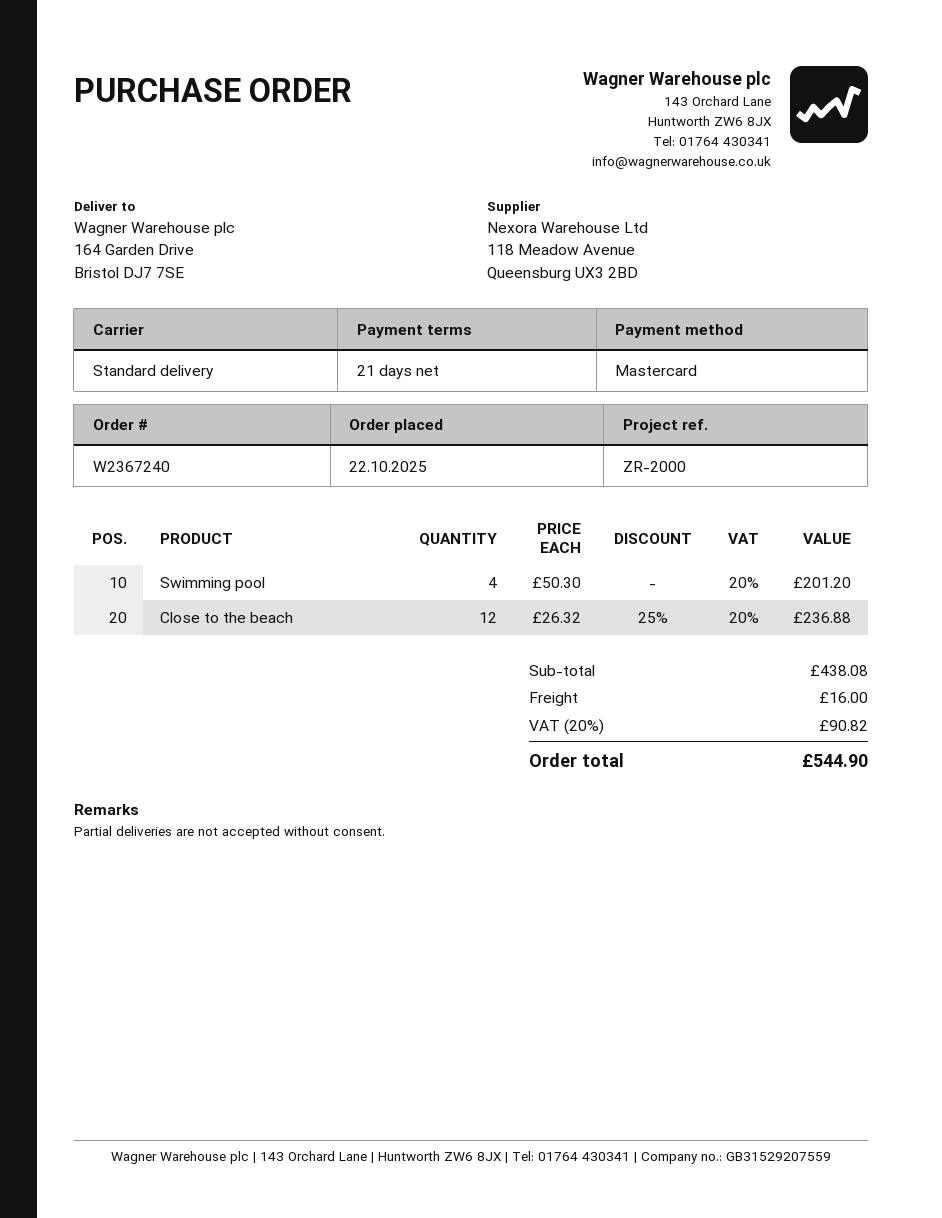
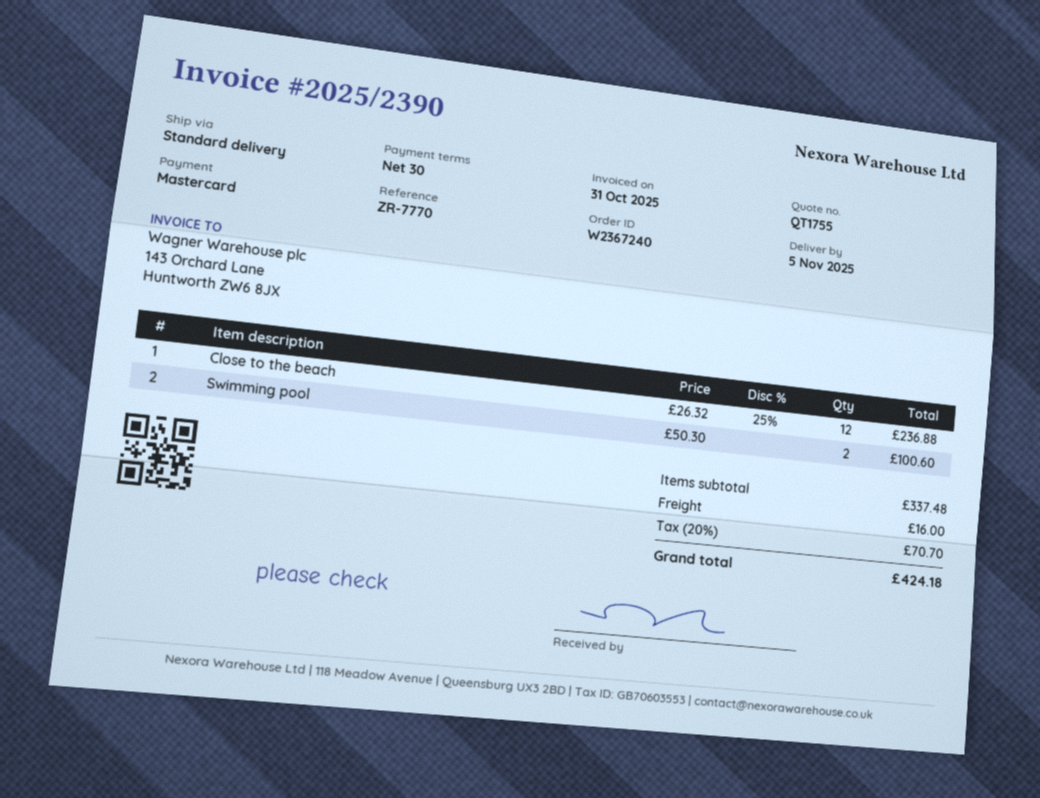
payment terms: 21 days -> 30 days
reference: ZR-2000 -> ZR-7770
Swimming pool: 4 x 50.30 = 201.20 -> 2 x 50.30 = 100.60
subtotal: 438.08 -> 337.48
tax: 20% = 90.82 -> 20% = 70.70
total: 544.90 -> 424.18

